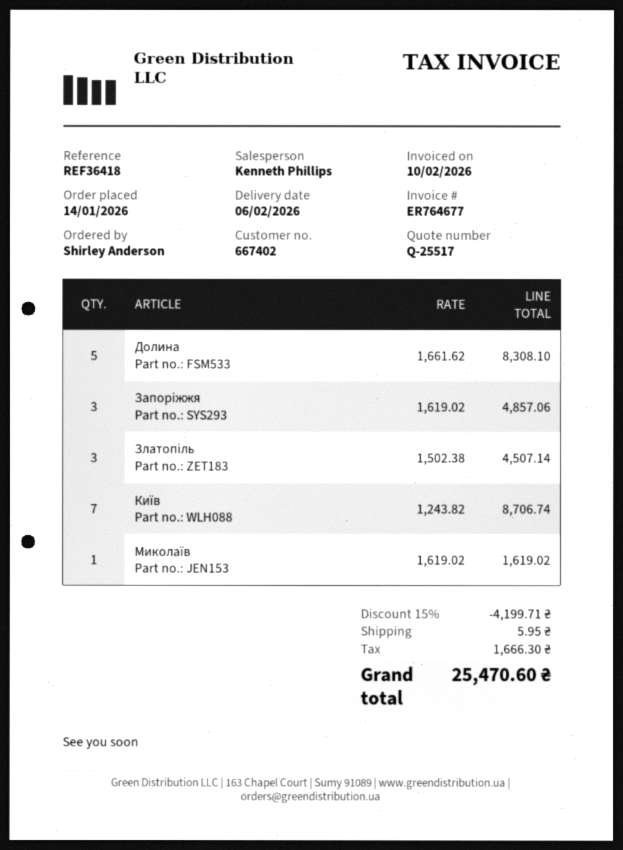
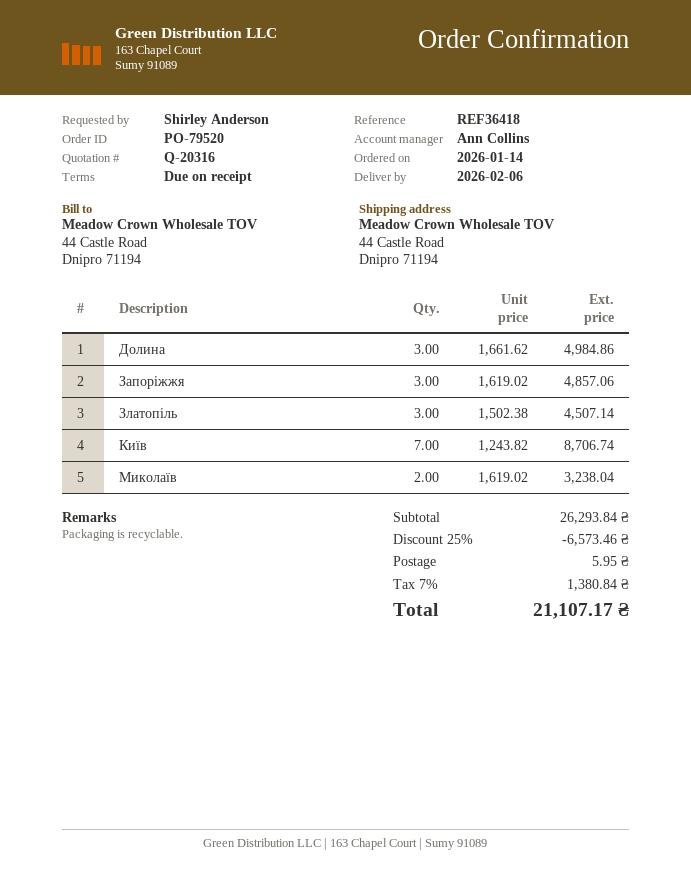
quote number: Q-25517 -> Q-20316
sales rep: Kenneth Phillips -> Ann Collins
Долина: 5 x 1661.62 = 8308.10 -> 3 x 1661.62 = 4984.86
Миколаїв: 1 x 1619.02 = 1619.02 -> 2 x 1619.02 = 3238.04
discount: 15% = 4199.71 -> 25% = 6573.46
tax: 1666.30 -> 1380.84
total: 25470.60 -> 21107.17

